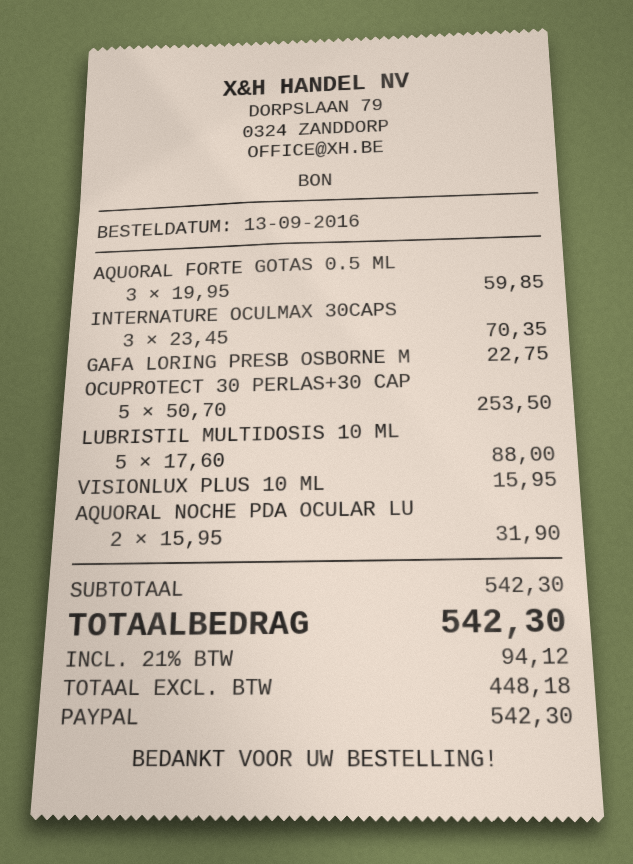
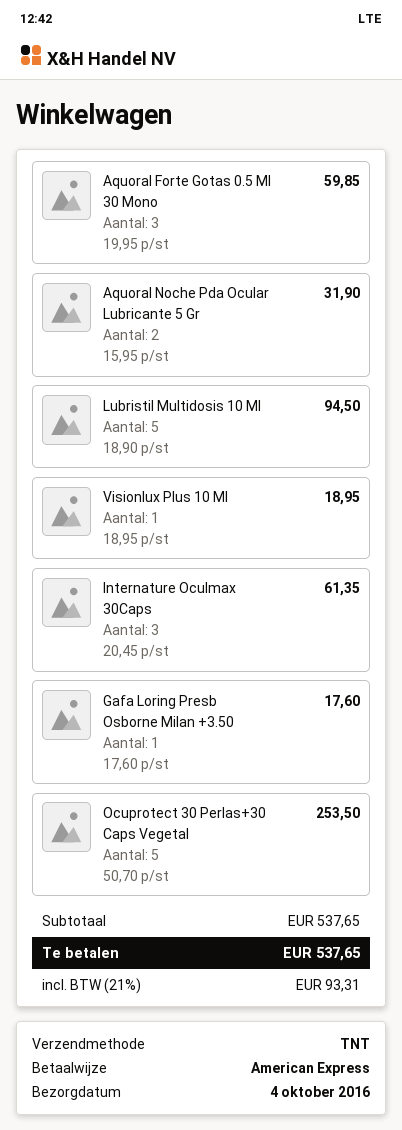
payment method: PayPal -> American Express
INTERNATURE OCULMAX 30CAPS: 3 x 23.45 = 70.35 -> 3 x 20.45 = 61.35
GAFA LORING PRESB OSBORNE M: 1 x 22.75 = 22.75 -> 1 x 17.60 = 17.60
LUBRISTIL MULTIDOSIS 10 ML: 5 x 17.60 = 88.00 -> 5 x 18.90 = 94.50
VISIONLUX PLUS 10 ML: 1 x 15.95 = 15.95 -> 1 x 18.95 = 18.95
subtotal: 542.30 -> 537.65
tax: 21% = 94.12 -> 21% = 93.31
total: 542.30 -> 537.65

